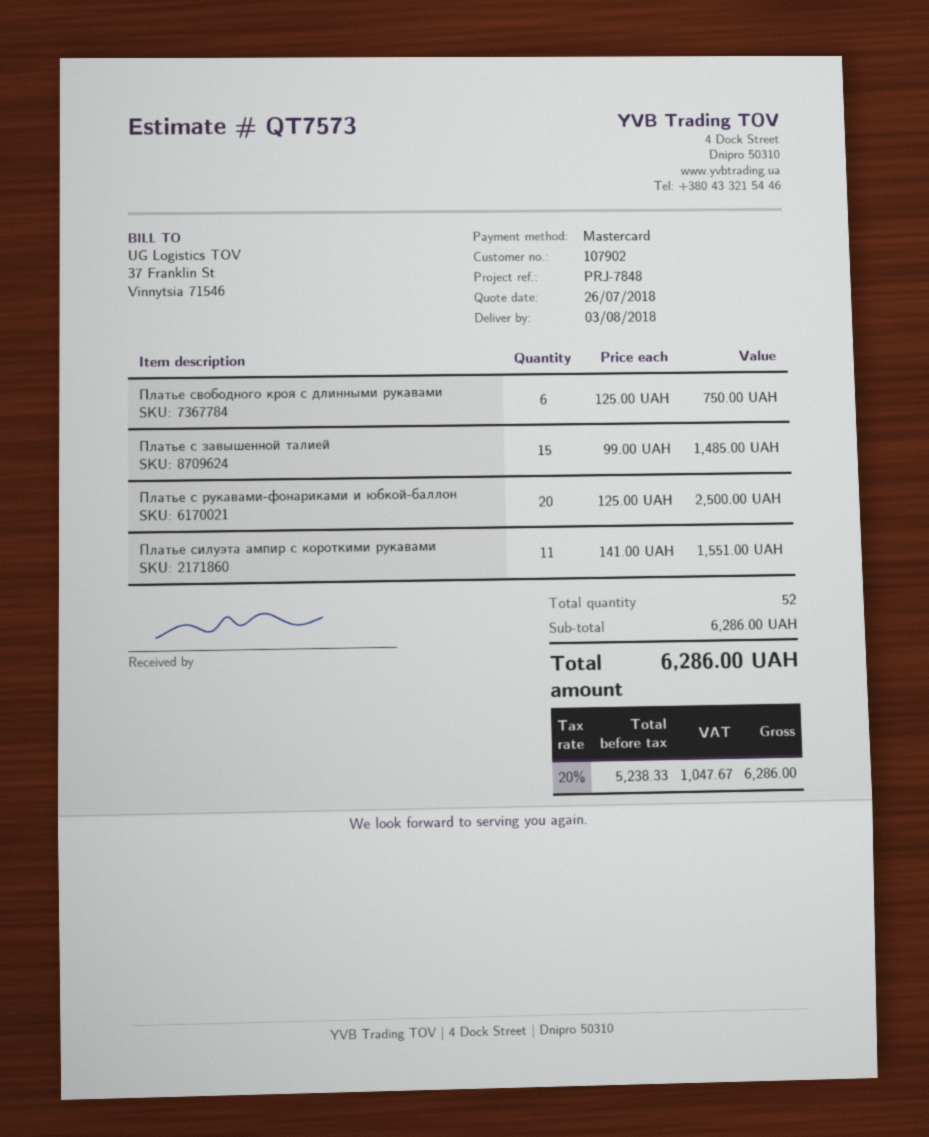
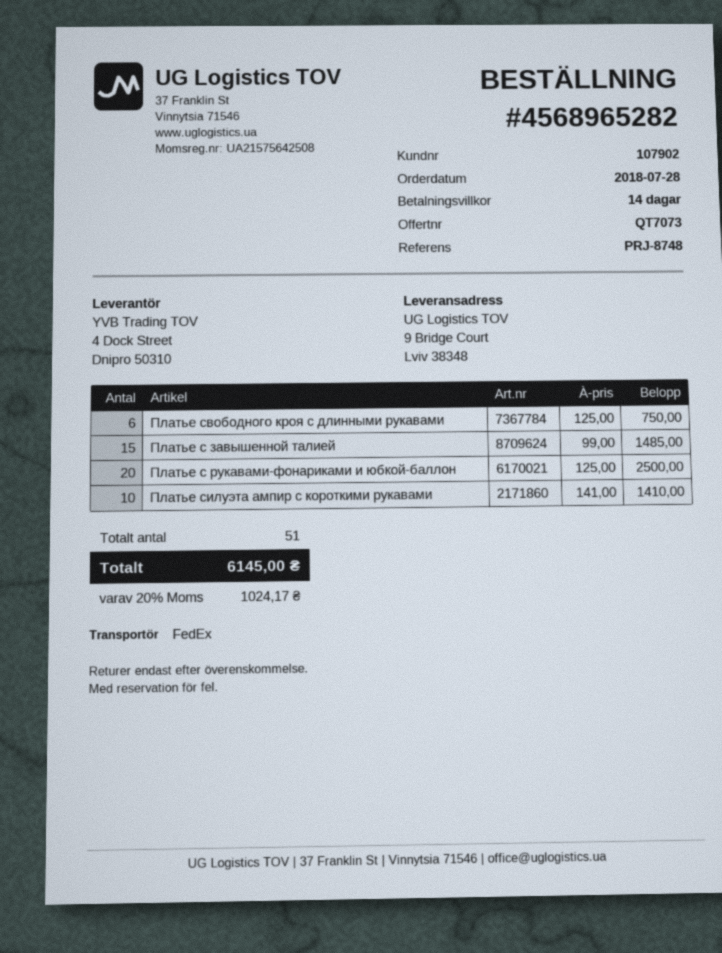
quote number: QT7573 -> QT7073
reference: PRJ-7848 -> PRJ-8748
Платье силуэта ампир с короткими рукавами: 11 x 141.00 = 1551.00 -> 10 x 141.00 = 1410.00
total quantity: 52 -> 51
tax: 20% = 1047.67 -> 20% = 1024.17
total: 6286.00 -> 6145.00

